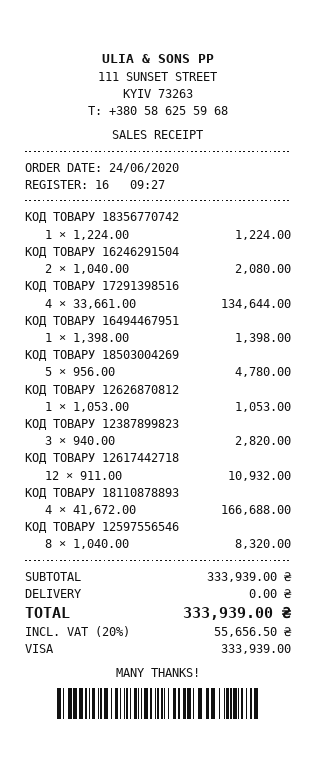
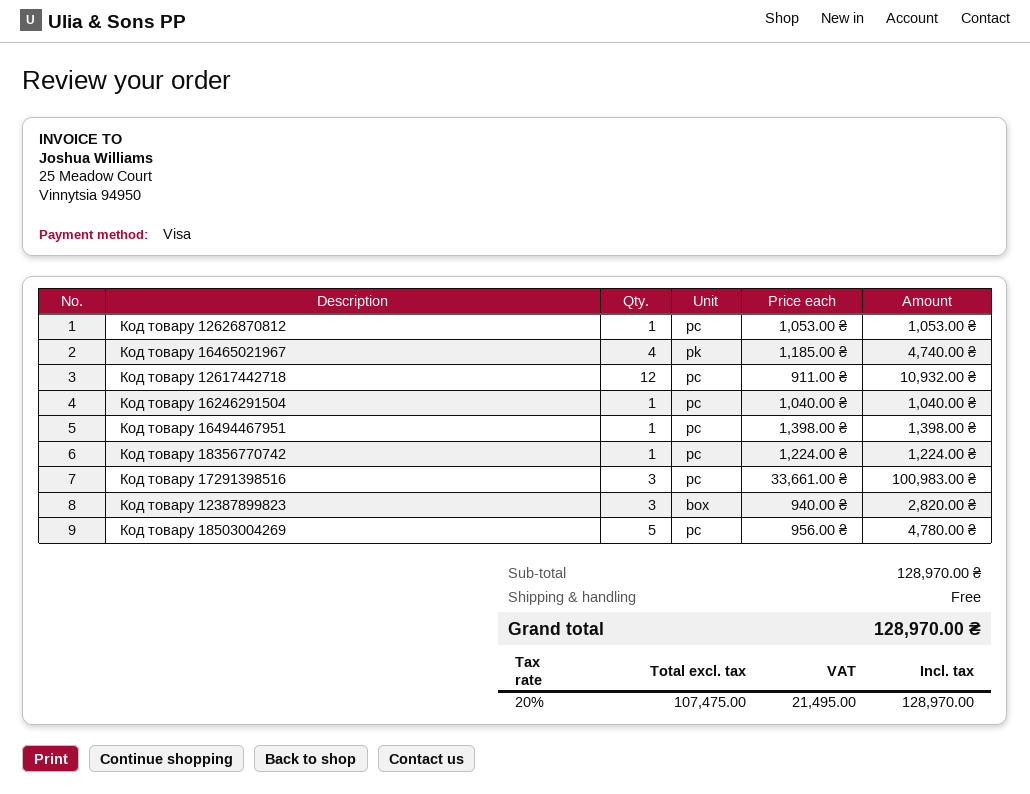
КОД ТОВАРУ 16246291504: 2 x 1040.00 = 2080.00 -> 1 x 1040.00 = 1040.00
КОД ТОВАРУ 17291398516: 4 x 33661.00 = 134644.00 -> 3 x 33661.00 = 100983.00
КОД ТОВАРУ 18110878893: 4 x 41672.00 = 166688.00 -> none
КОД ТОВАРУ 12597556546: 8 x 1040.00 = 8320.00 -> none
Код товару 16465021967: none -> 4 x 1185.00 = 4740.00
subtotal: 333939.00 -> 128970.00
tax: 20% = 55656.50 -> 20% = 21495.00
total: 333939.00 -> 128970.00

